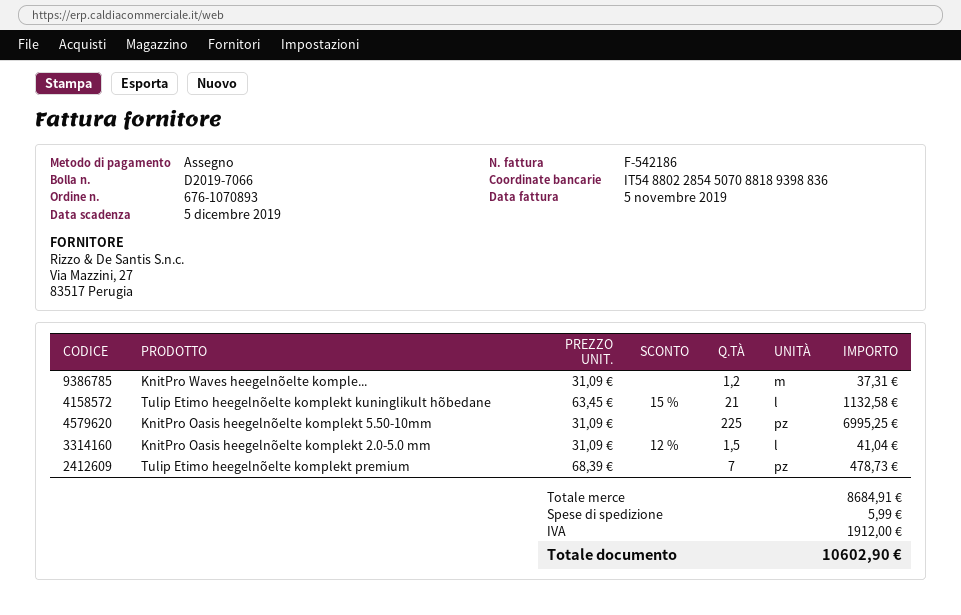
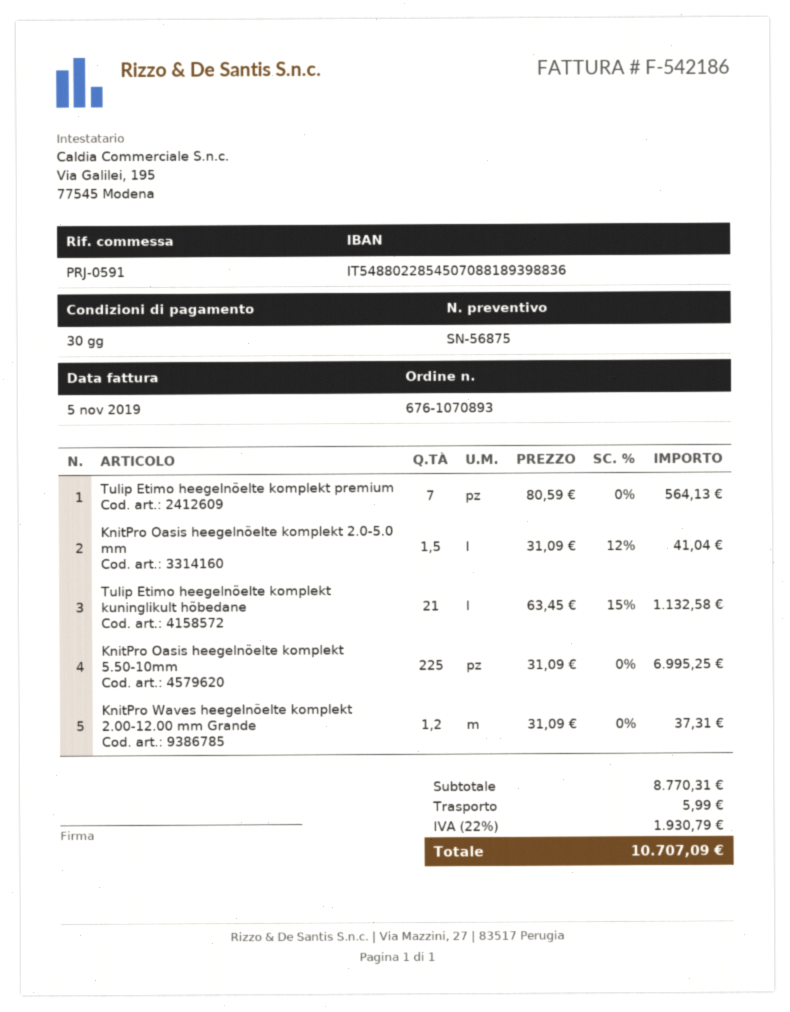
Tulip Etimo heegelnõelte komplekt premium: 7 x 68.39 = 478.73 -> 7 x 80.59 = 564.13
subtotal: 8684.91 -> 8770.31
tax: 1912.00 -> 1930.79
total: 10602.90 -> 10707.09

